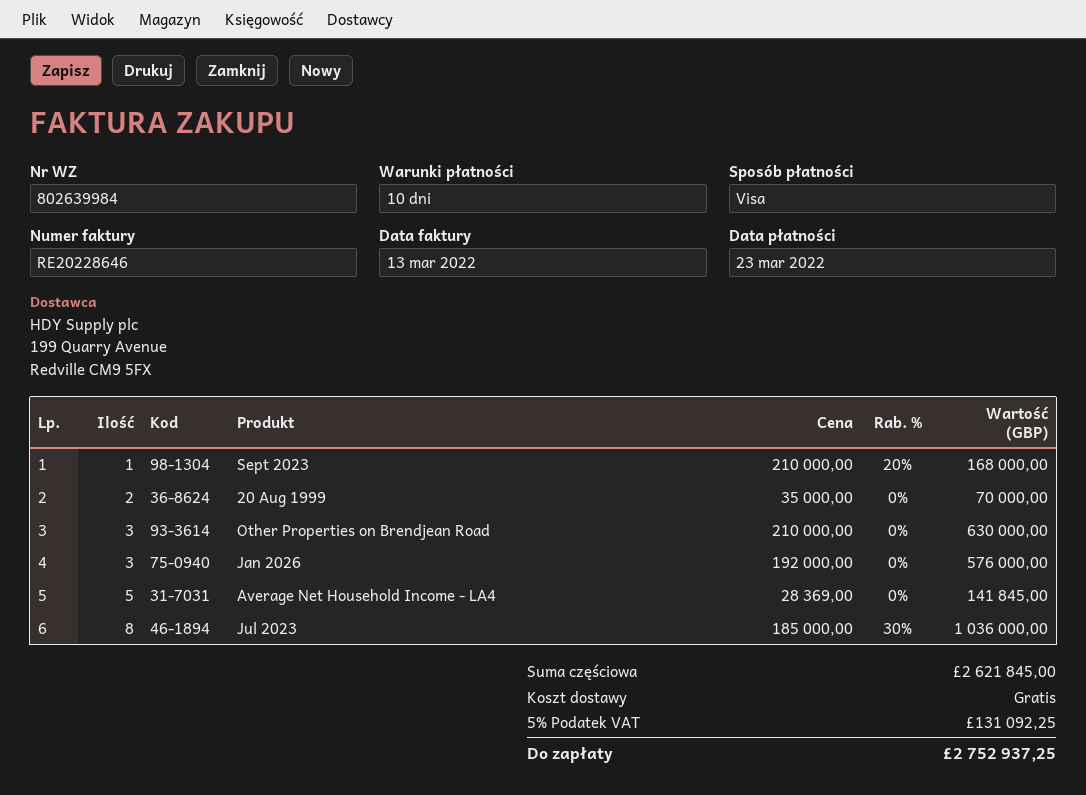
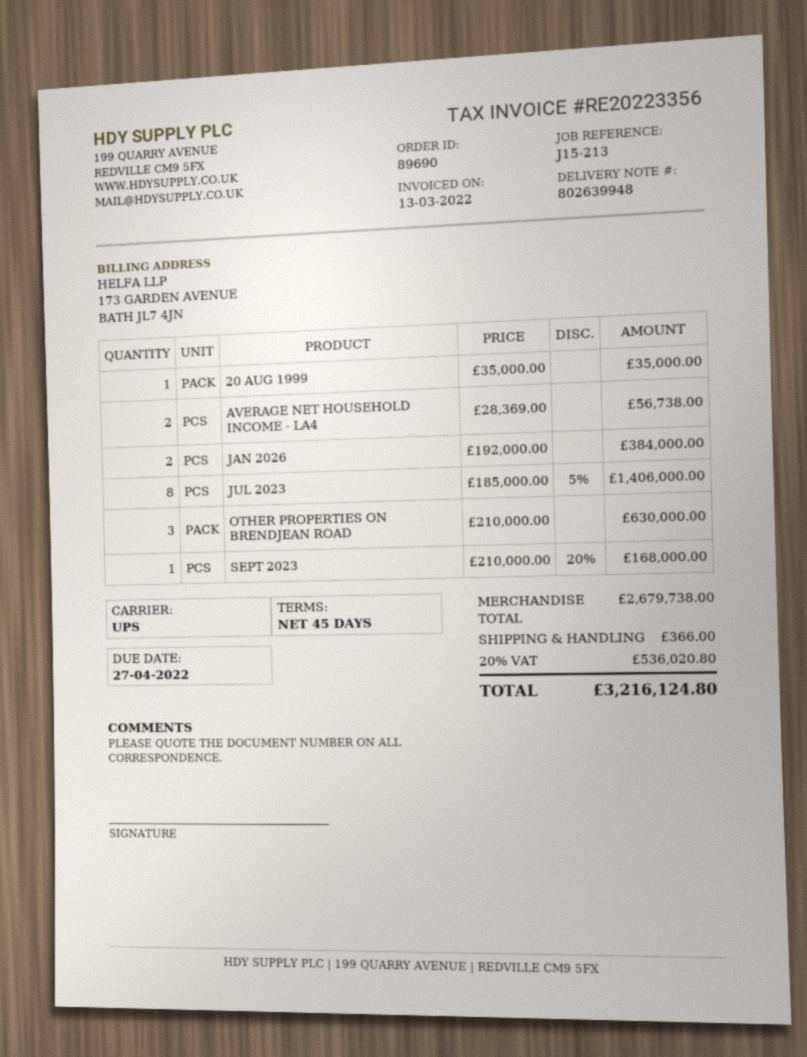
delivery note number: 802639984 -> 802639948
invoice number: RE20228646 -> RE20223356
payment terms: 10 days -> 45 days
due date: 2022-03-23 -> 2022-04-27
20 Aug 1999: 2 x 35000.00 = 70000.00 -> 1 x 35000.00 = 35000.00
Jan 2026: 3 x 192000.00 = 576000.00 -> 2 x 192000.00 = 384000.00
Average Net Household Income - LA4: 5 x 28369.00 = 141845.00 -> 2 x 28369.00 = 56738.00
Jul 2023: 8 x 185000.00 - 30% = 1036000.00 -> 8 x 185000.00 - 5% = 1406000.00
subtotal: 2621845.00 -> 2679738.00
shipping: 0.00 -> 366.00
tax: 5% = 131092.25 -> 20% = 536020.80
total: 2752937.25 -> 3216124.80

